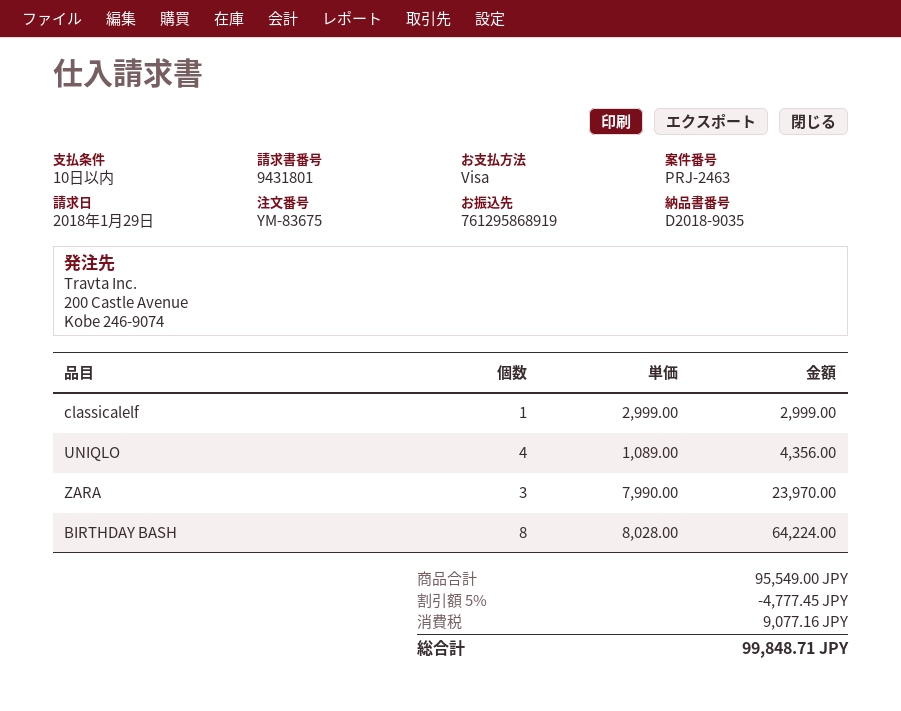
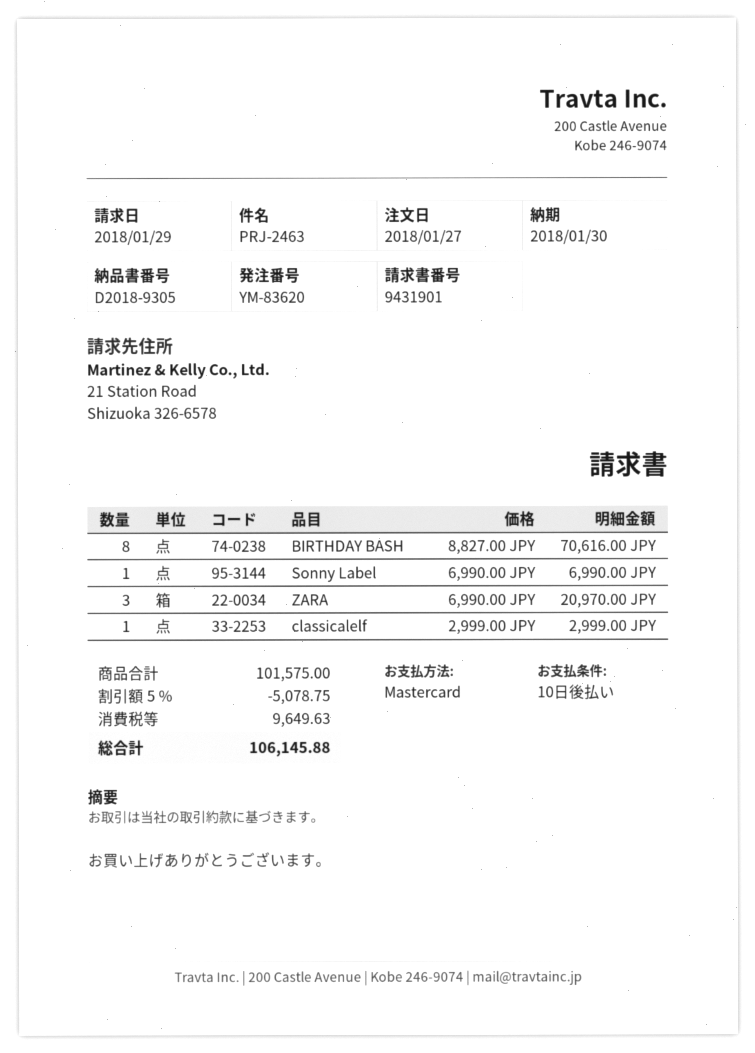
order number: YM-83675 -> YM-83620
delivery note number: D2018-9035 -> D2018-9305
invoice number: 9431801 -> 9431901
payment method: Visa -> Mastercard
UNIQLO: 4 x 1089.00 = 4356.00 -> none
ZARA: 3 x 7990.00 = 23970.00 -> 3 x 6990.00 = 20970.00
BIRTHDAY BASH: 8 x 8028.00 = 64224.00 -> 8 x 8827.00 = 70616.00
Sonny Label: none -> 1 x 6990.00 = 6990.00
subtotal: 95549.00 -> 101575.00
discount: 5% = 4777.45 -> 5% = 5078.75
tax: 9077.16 -> 9649.63
total: 99848.71 -> 106145.88

